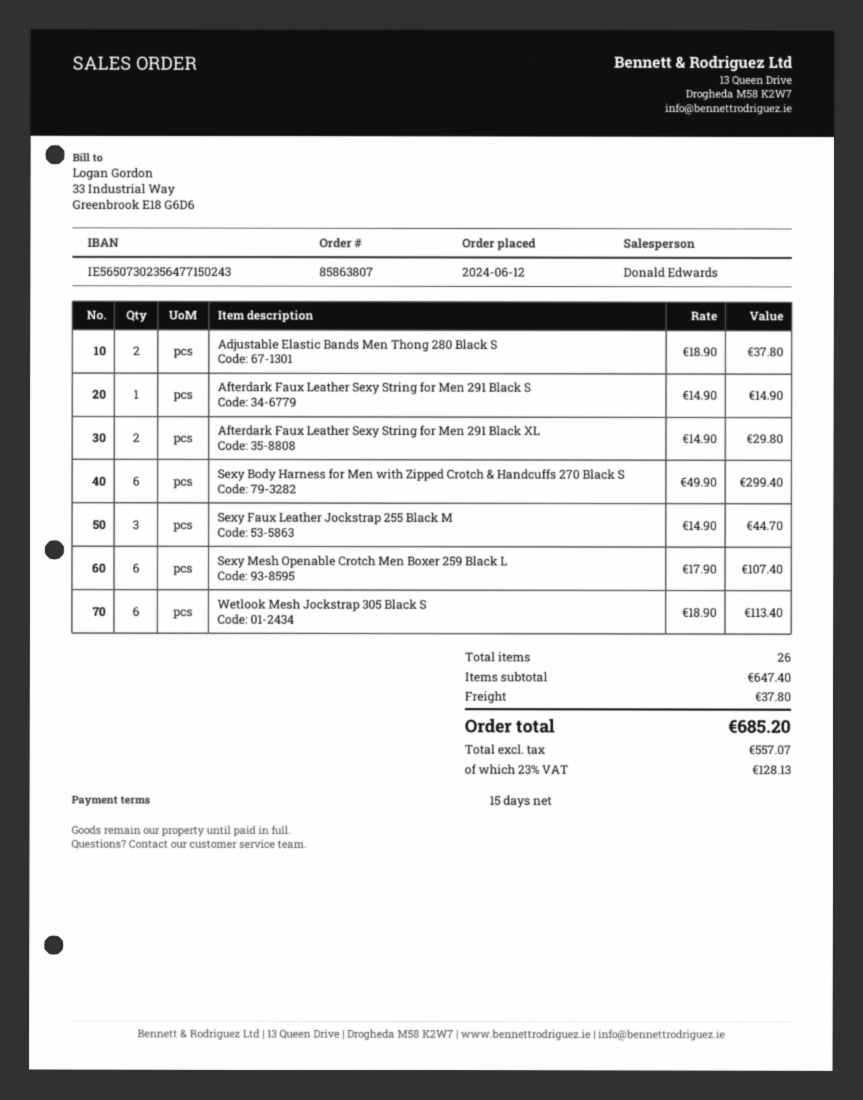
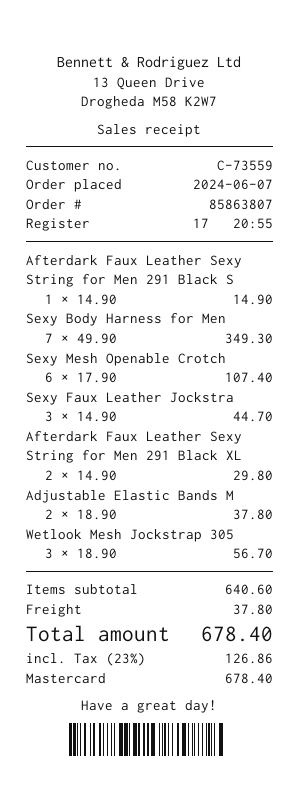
order date: 2024-06-12 -> 2024-06-07
Sexy Body Harness for Men with Zipped Crotch & Handcuffs 270 Black S: 6 x 49.90 = 299.40 -> 7 x 49.90 = 349.30
Wetlook Mesh Jockstrap 305 Black S: 6 x 18.90 = 113.40 -> 3 x 18.90 = 56.70
subtotal: 647.40 -> 640.60
tax: 23% = 128.13 -> 23% = 126.86
total: 685.20 -> 678.40

